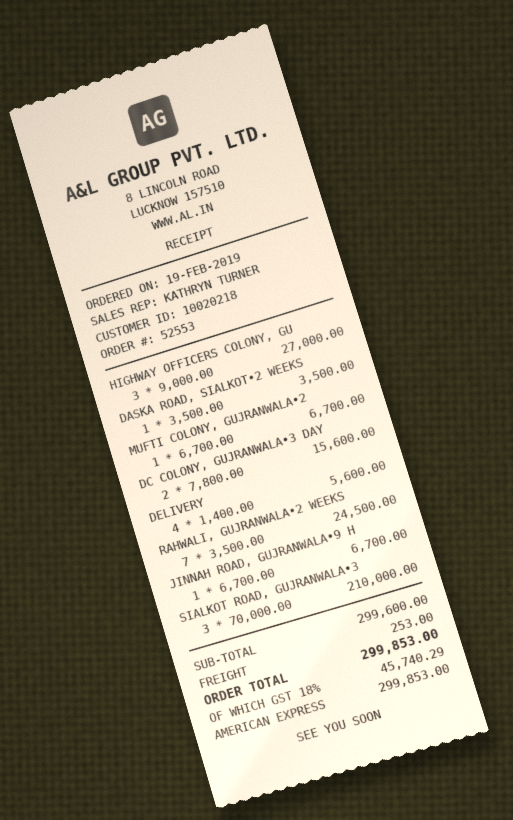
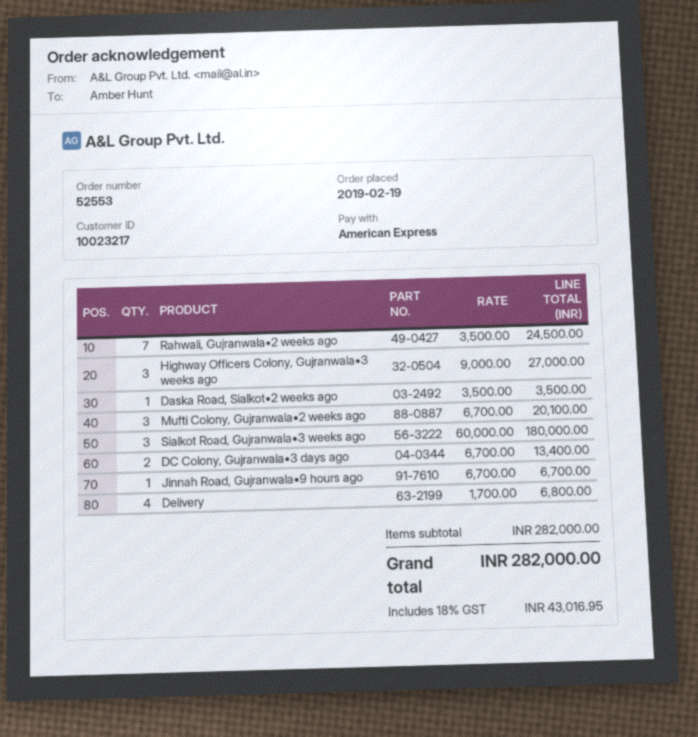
customer number: 10020218 -> 10023217
MUFTI COLONY, GUJRANWALA•2: 1 x 6700.00 = 6700.00 -> 3 x 6700.00 = 20100.00
DC COLONY, GUJRANWALA•3 DAY: 2 x 7800.00 = 15600.00 -> 2 x 6700.00 = 13400.00
DELIVERY: 4 x 1400.00 = 5600.00 -> 4 x 1700.00 = 6800.00
SIALKOT ROAD, GUJRANWALA•3: 3 x 70000.00 = 210000.00 -> 3 x 60000.00 = 180000.00
subtotal: 299600.00 -> 282000.00
shipping: 253.00 -> none
tax: 18% = 45740.29 -> 18% = 43016.95
total: 299853.00 -> 282000.00

